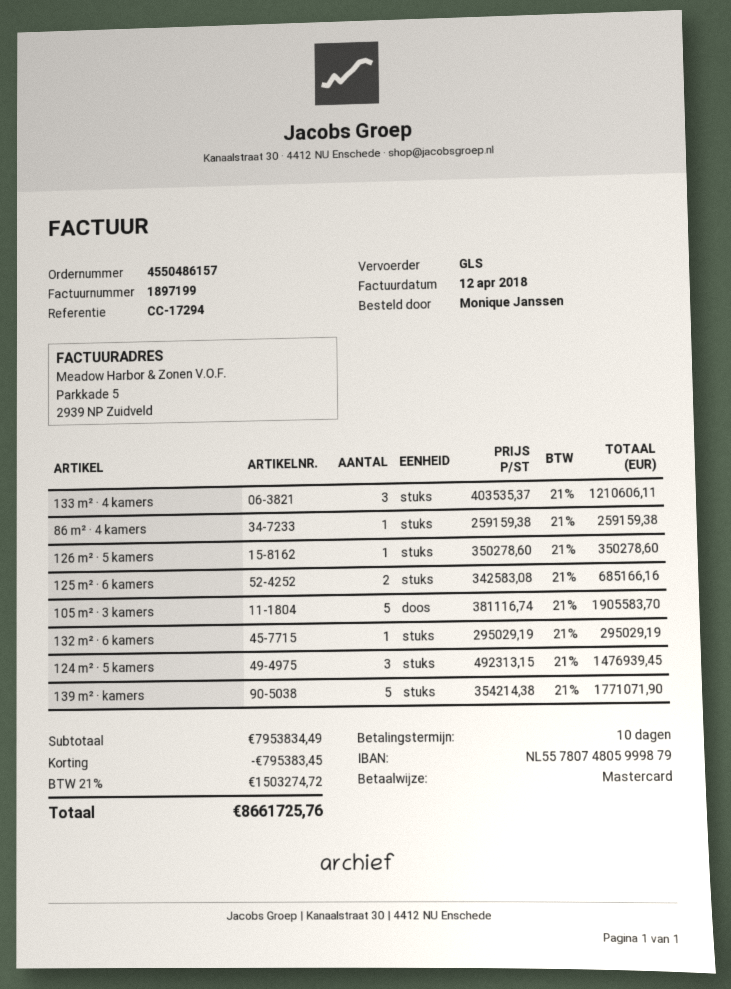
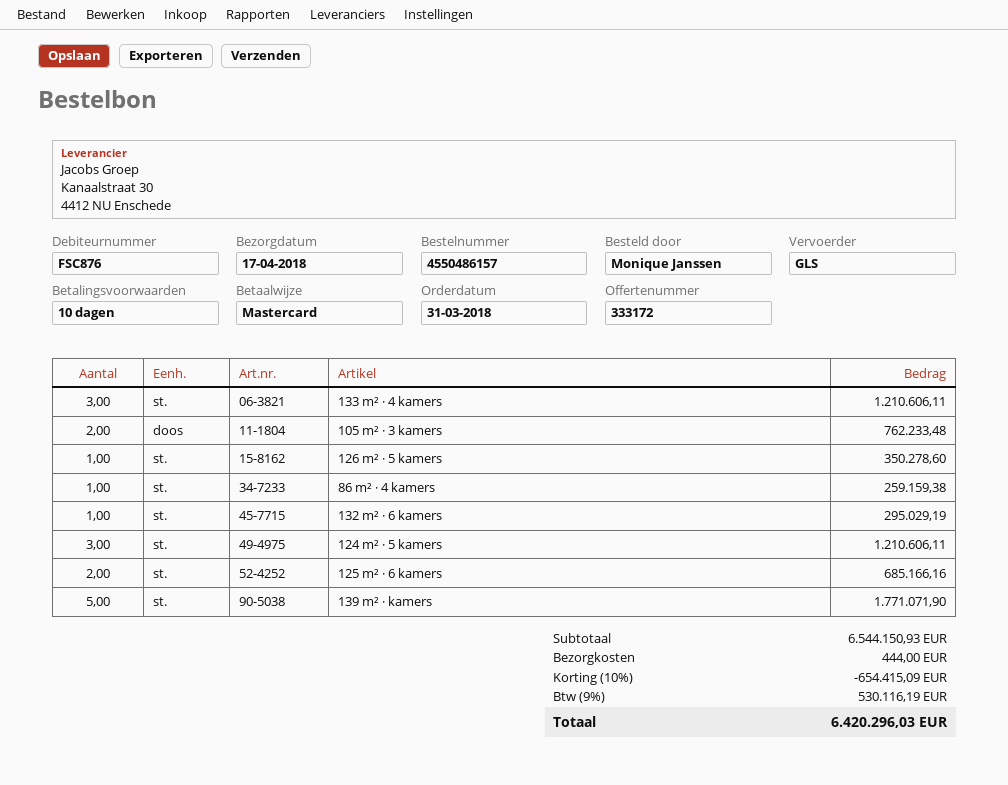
105 m² · 3 kamers: 5 for 1905583.70 -> 2 for 762233.48
124 m² · 5 kamers: 3 for 1476939.45 -> 3 for 1210606.11
subtotal: 7953834.49 -> 6544150.93
discount: 795383.45 -> 654415.09
shipping: none -> 444.00
tax: 21% = 1503274.72 -> 9% = 530116.19
total: 8661725.76 -> 6420296.03

